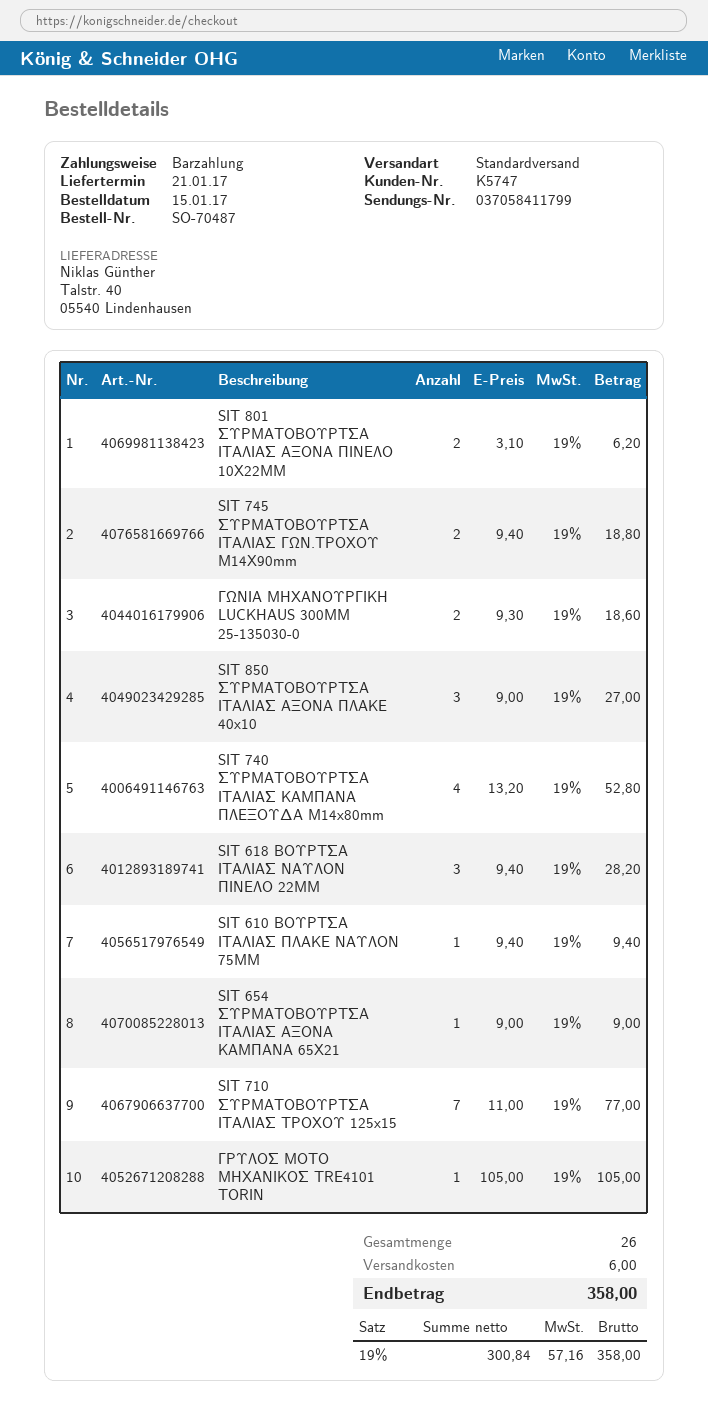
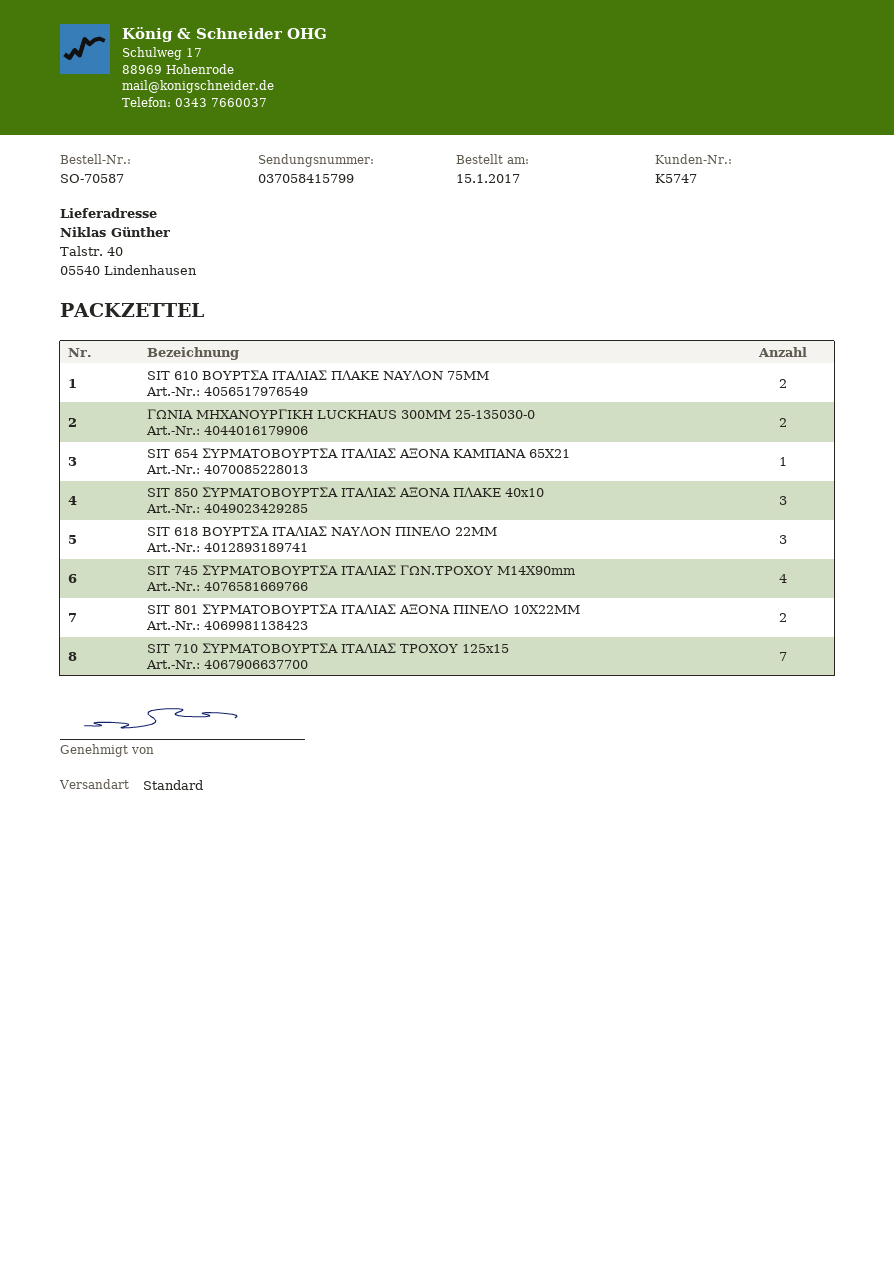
order number: SO-70487 -> SO-70587
tracking number: 037058411799 -> 037058415799
SIT 745 ΣΥΡΜΑΤΟΒΟΥΡΤΣΑ ΙΤΑΛΙΑΣ ΓΩΝ.ΤΡΟΧΟΥ M14X90mm: 2 -> 4
SIT 740 ΣΥΡΜΑΤΟΒΟΥΡΤΣΑ ΙΤΑΛΙΑΣ ΚΑΜΠΑΝΑ ΠΛΕΞΟΥΔΑ M14x80mm: 4 -> none
SIT 610 ΒΟΥΡΤΣΑ ΙΤΑΛΙΑΣ ΠΛΑΚΕ ΝΑΥΛΟΝ 75ΜΜ: 1 -> 2
ΓΡΥΛΟΣ ΜΟΤΟ ΜΗΧΑΝΙΚΟΣ TRE4101 TORIN: 1 -> none

